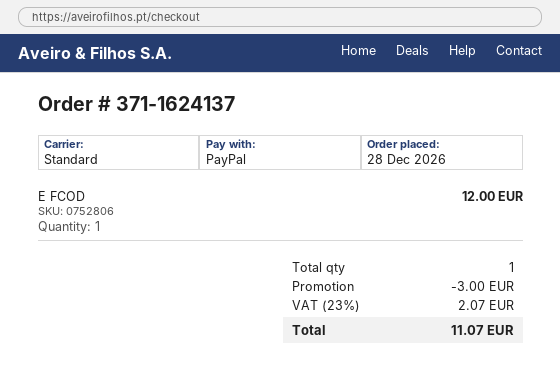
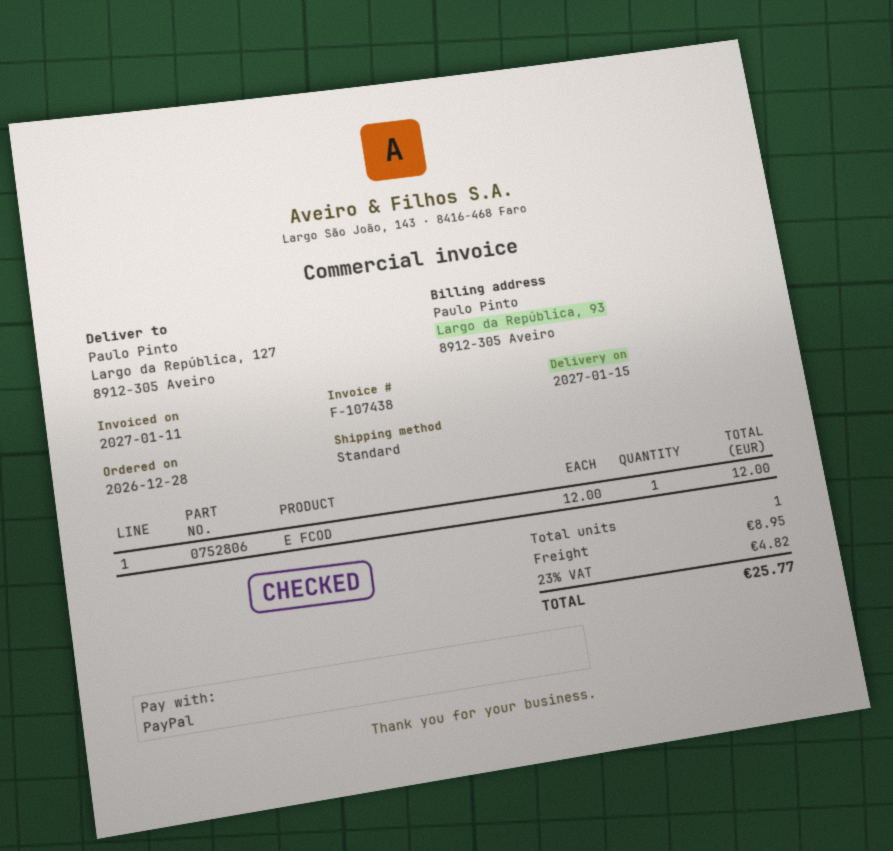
discount: 3.00 -> none
shipping: none -> 8.95
tax: 23% = 2.07 -> 23% = 4.82
total: 11.07 -> 25.77

